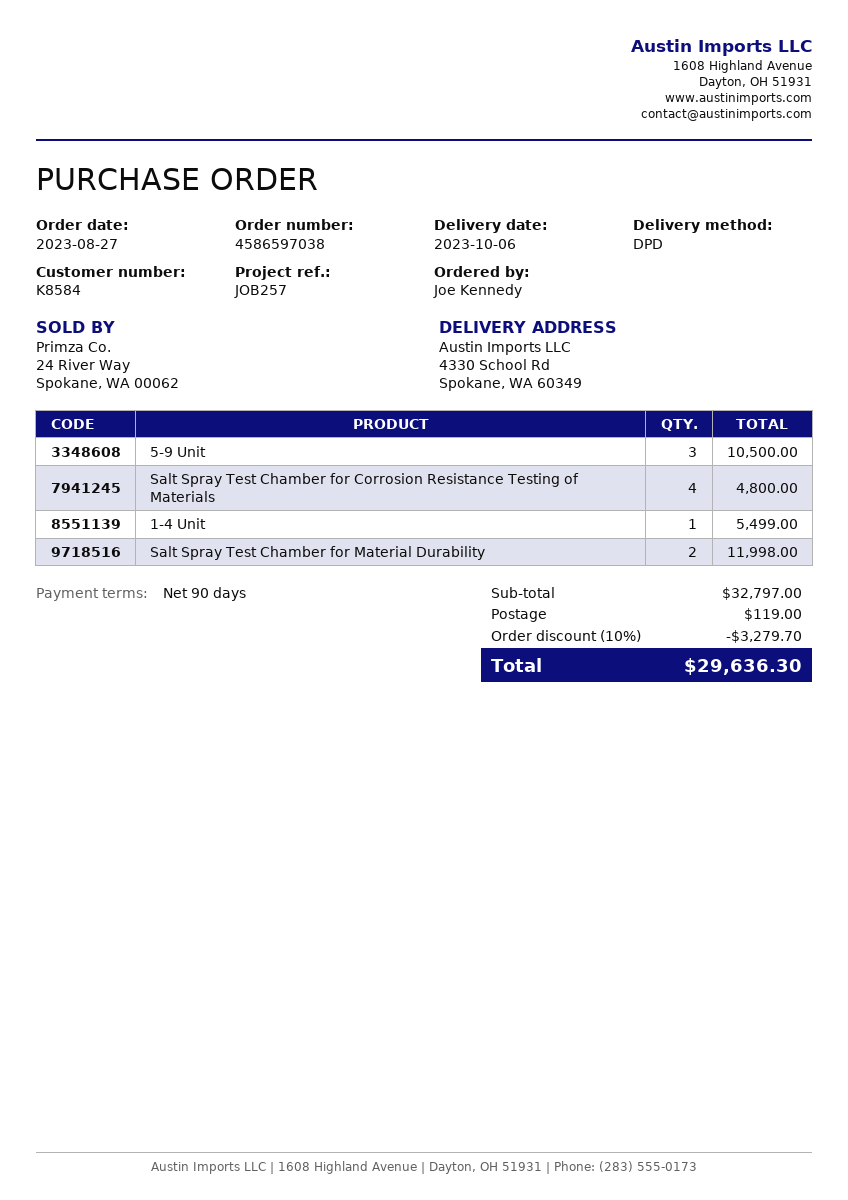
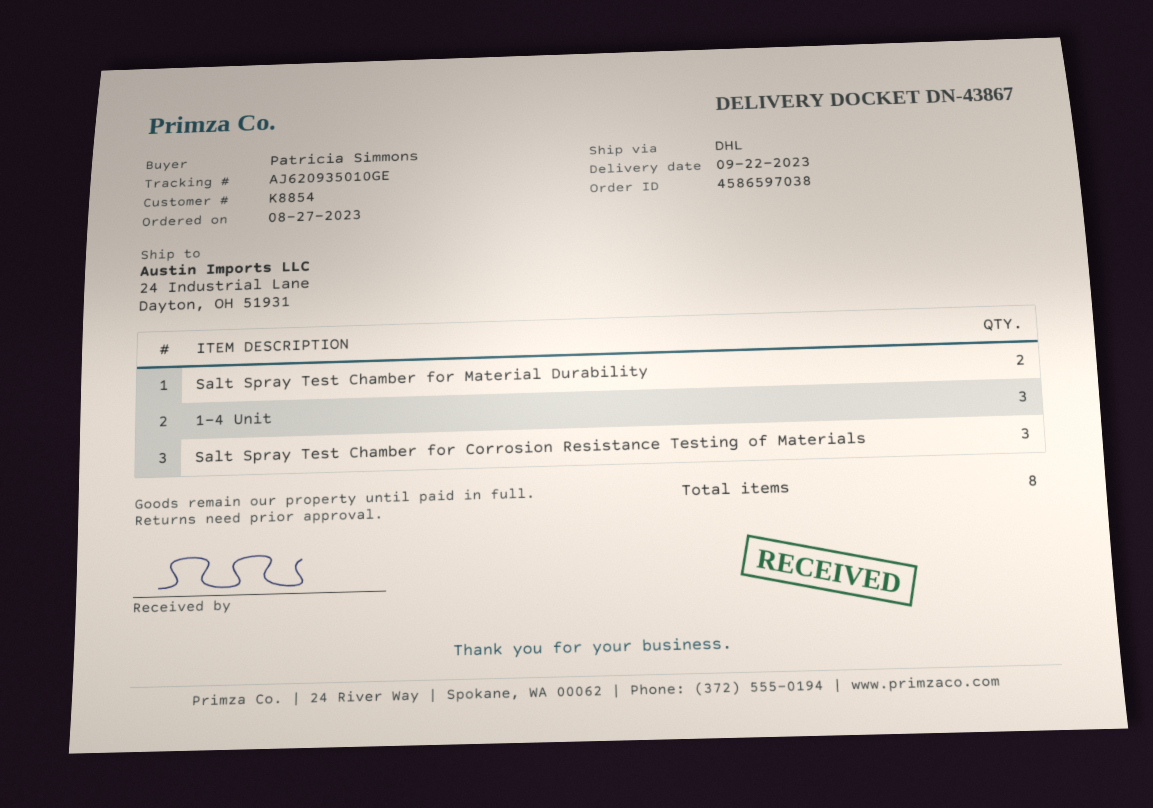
delivery date: 2023-10-06 -> 2023-09-22
customer number: K8584 -> K8854
ordered by: Joe Kennedy -> Patricia Simmons
shipping method: DPD -> DHL
ship to: 4330 School Rd, Spokane, WA 60349 -> 24 Industrial Lane, Dayton, OH 51931
5-9 Unit: 3 -> none
Salt Spray Test Chamber for Corrosion Resistance Testing of Materials: 4 -> 3
1-4 Unit: 1 -> 3

